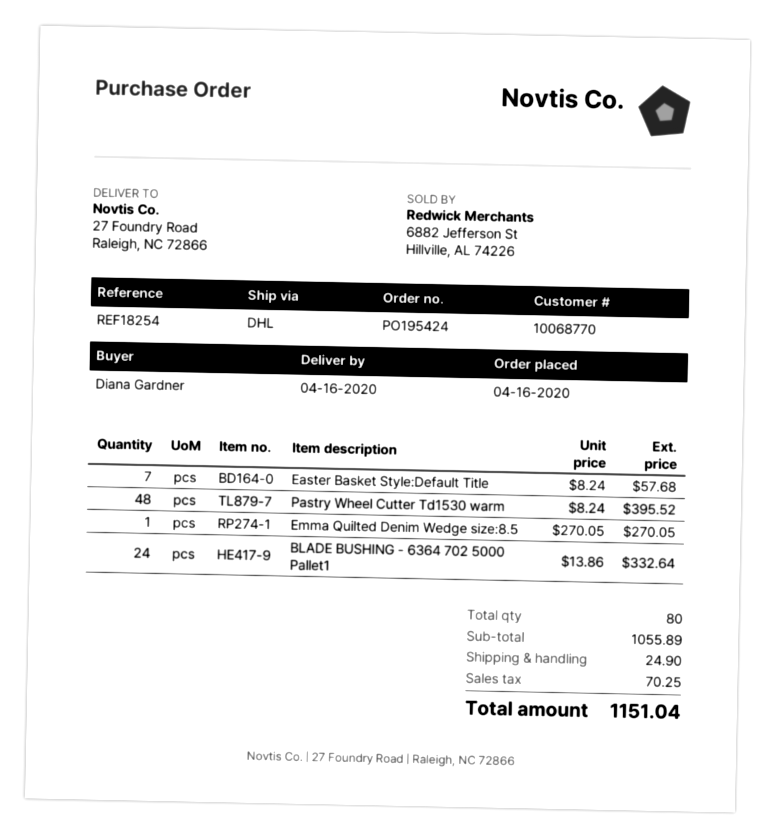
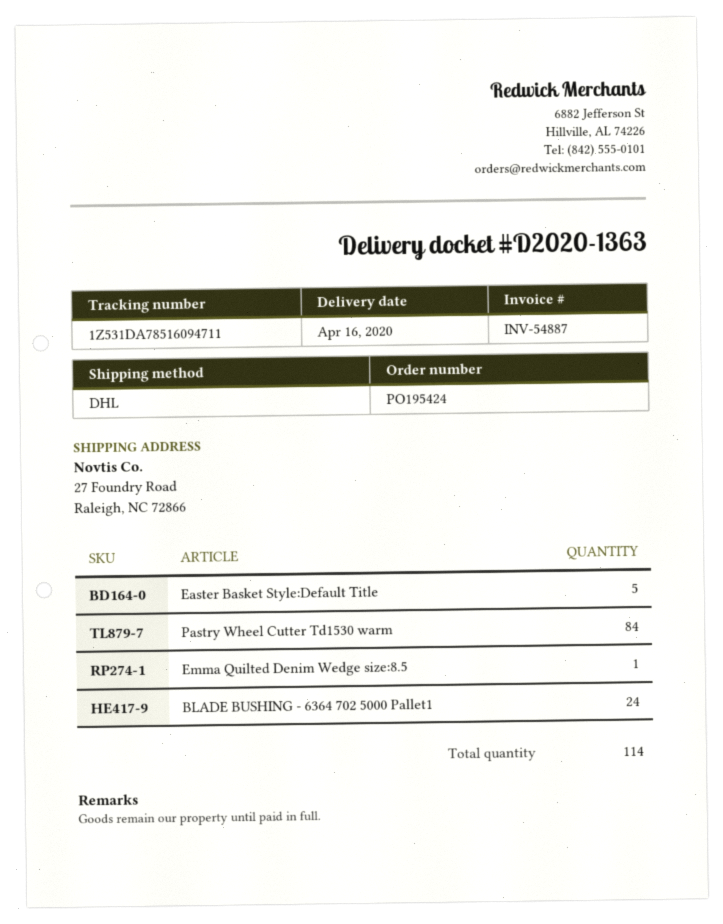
Easter Basket Style:Default Title: 7 -> 5
Pastry Wheel Cutter Td1530 warm: 48 -> 84
total quantity: 80 -> 114

